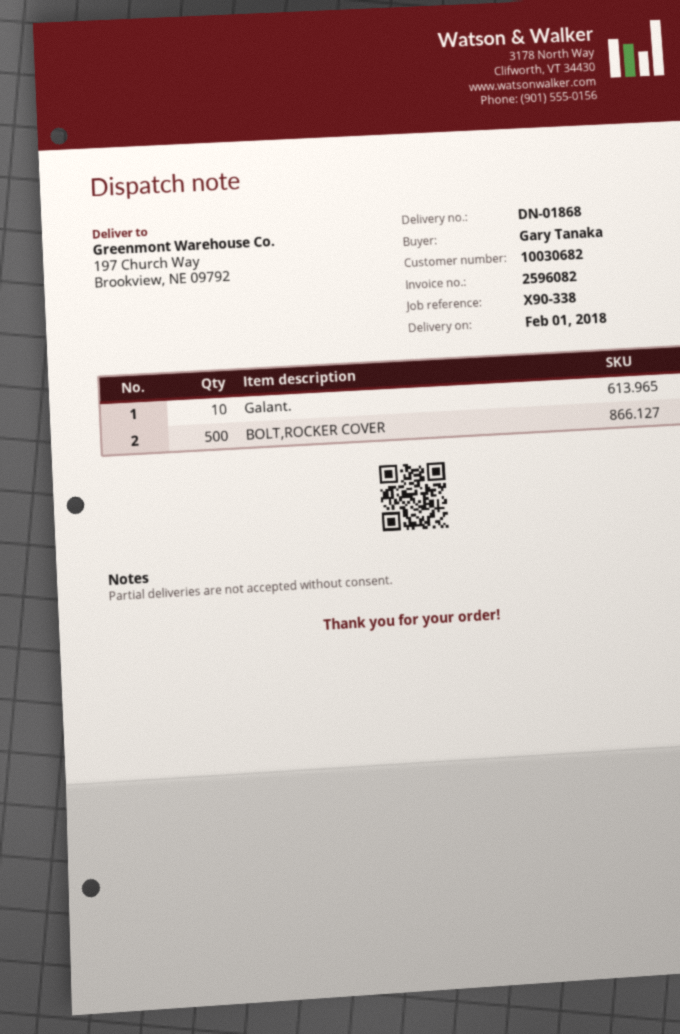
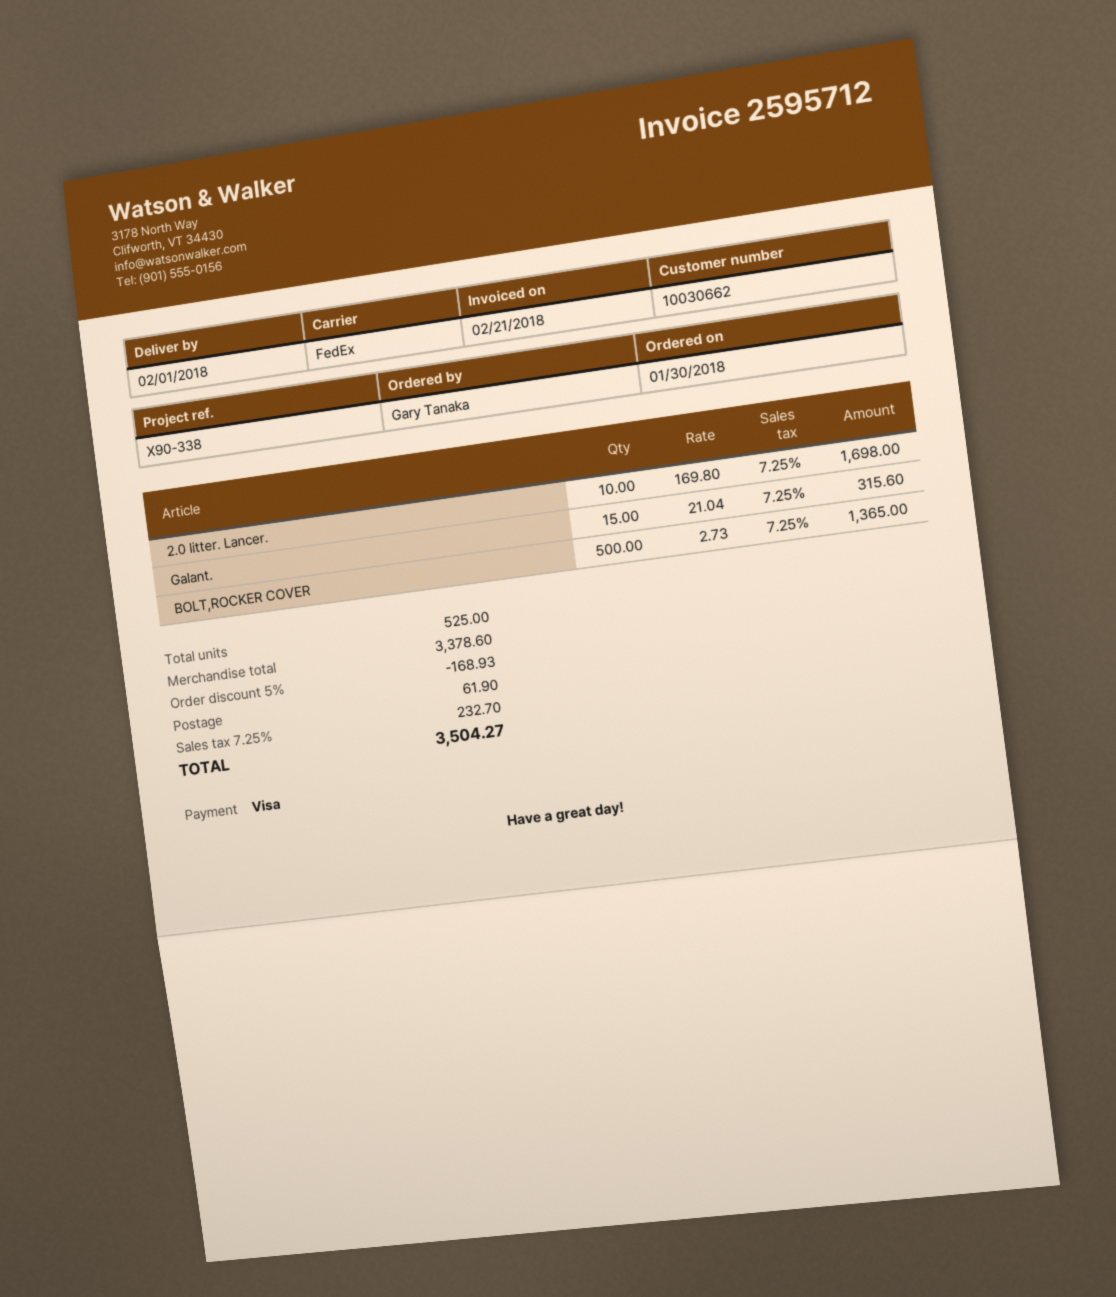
invoice number: 2596082 -> 2595712
customer number: 10030682 -> 10030662
Galant.: 10 -> 15
2.0 litter. Lancer.: none -> 10

